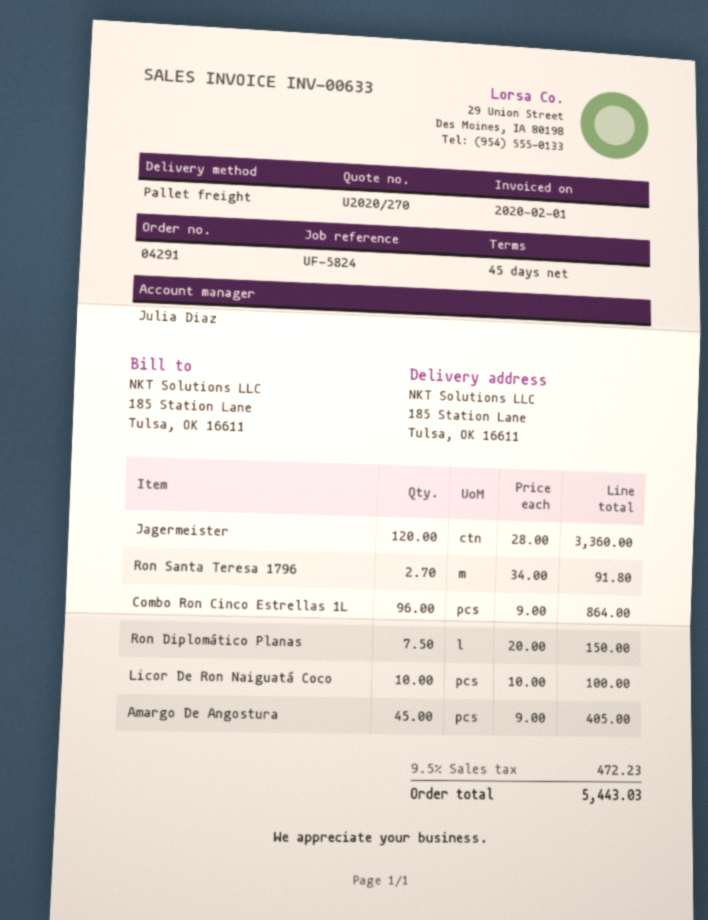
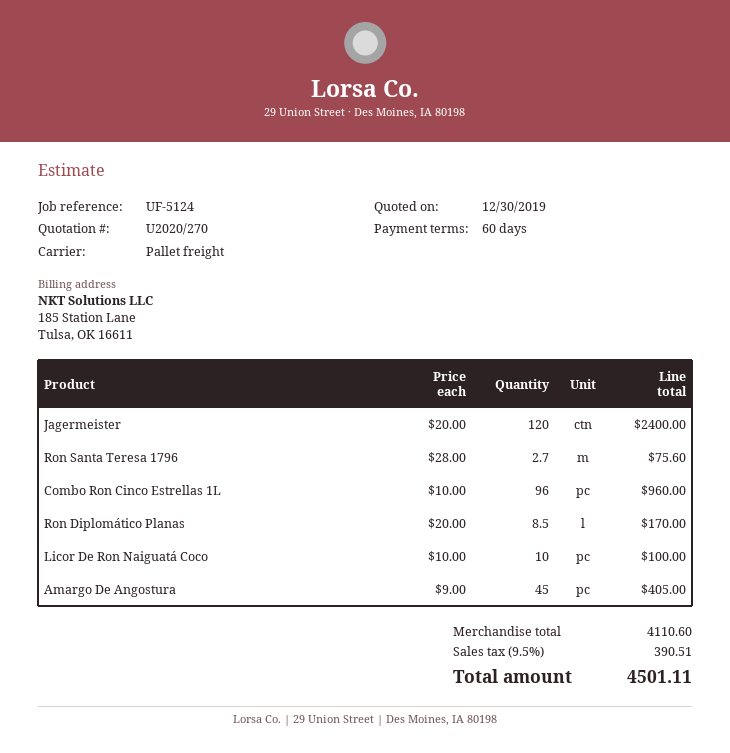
payment terms: 45 days -> 60 days
reference: UF-5824 -> UF-5124
Jagermeister: 120 x 28.00 = 3360.00 -> 120 x 20.00 = 2400.00
Ron Santa Teresa 1796: 2.7 x 34.00 = 91.80 -> 2.7 x 28.00 = 75.60
Combo Ron Cinco Estrellas 1L: 96 x 9.00 = 864.00 -> 96 x 10.00 = 960.00
Ron Diplomático Planas: 7.5 x 20.00 = 150.00 -> 8.5 x 20.00 = 170.00
tax: 9.5% = 472.23 -> 9.5% = 390.51
total: 5443.03 -> 4501.11

